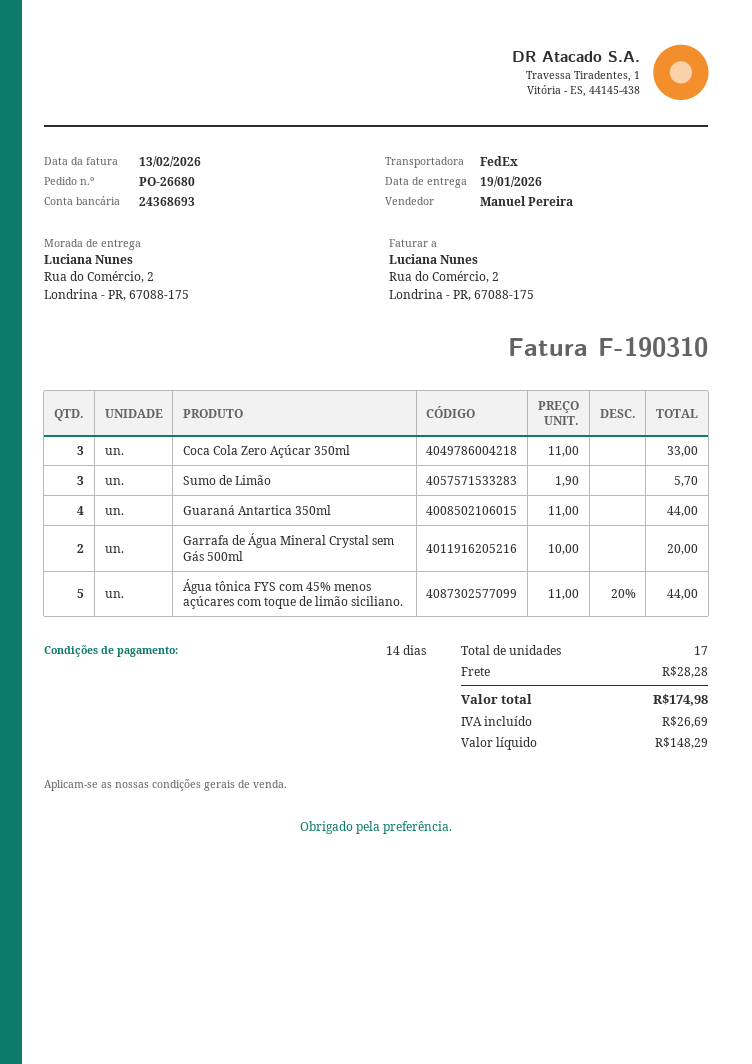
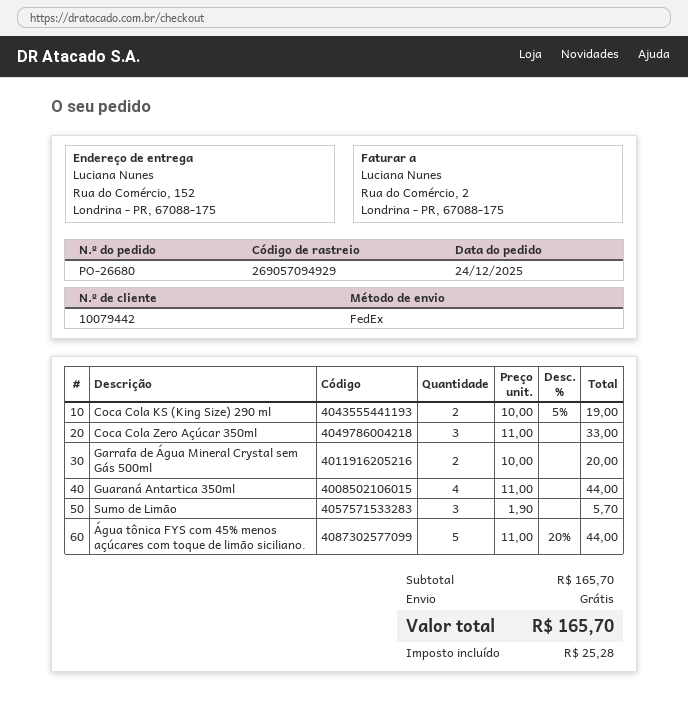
ship to: Rua do Comércio, 2, Londrina - PR, 67088-175 -> Rua do Comércio, 152, Londrina - PR, 67088-175
Coca Cola KS (King Size) 290 ml: none -> 2 x 10.00 - 5% = 19.00
shipping: 28.28 -> 0.00
tax: 26.69 -> 25.28
total: 174.98 -> 165.70

